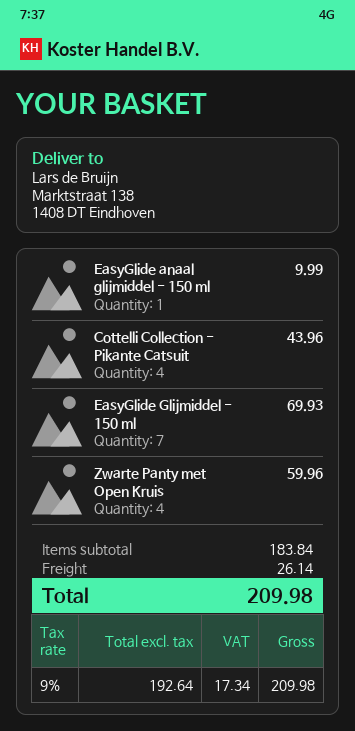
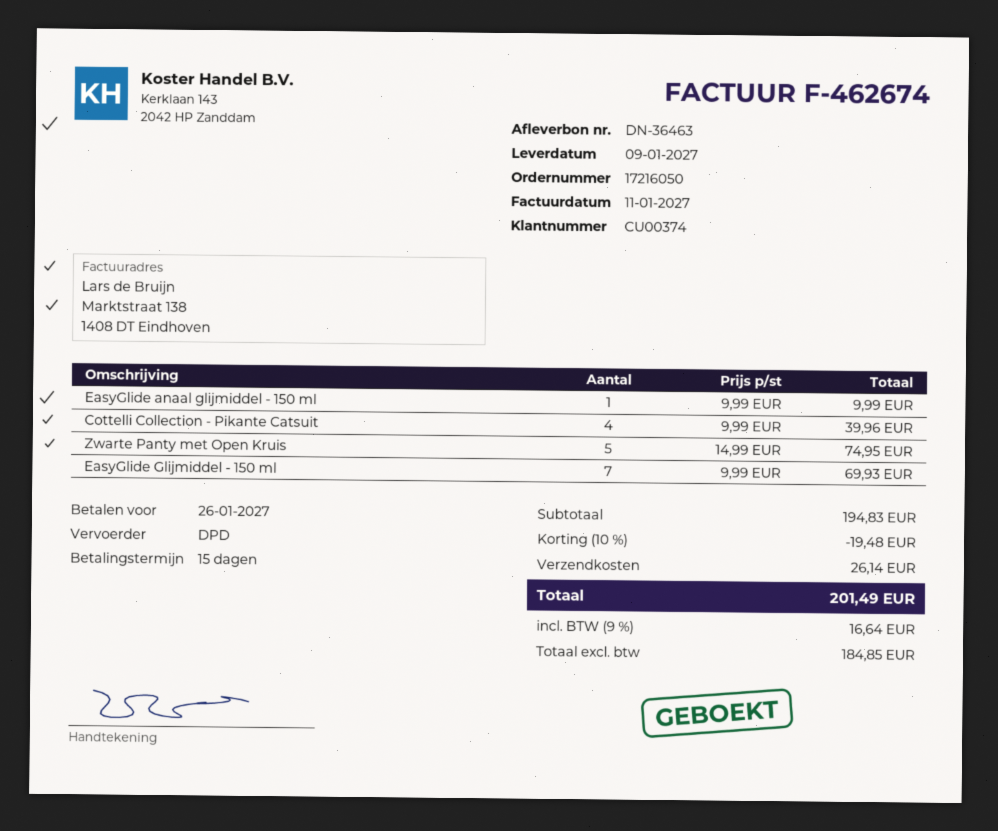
Cottelli Collection - Pikante Catsuit: 4 for 43.96 -> 4 for 39.96
Zwarte Panty met Open Kruis: 4 for 59.96 -> 5 for 74.95
subtotal: 183.84 -> 194.83
discount: none -> 10% = 19.48
net: 192.64 -> 184.85
tax: 9% = 17.34 -> 9% = 16.64
total: 209.98 -> 201.49

